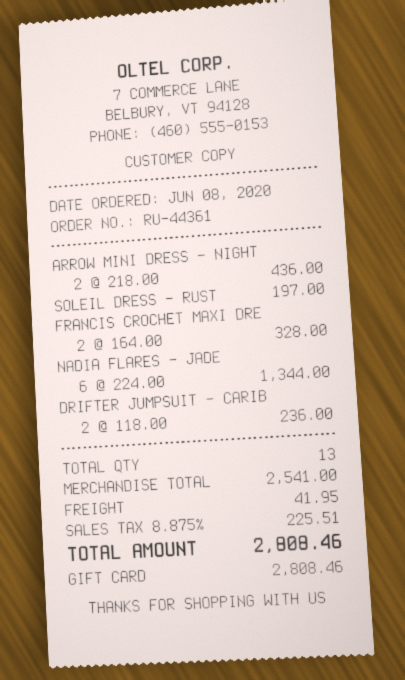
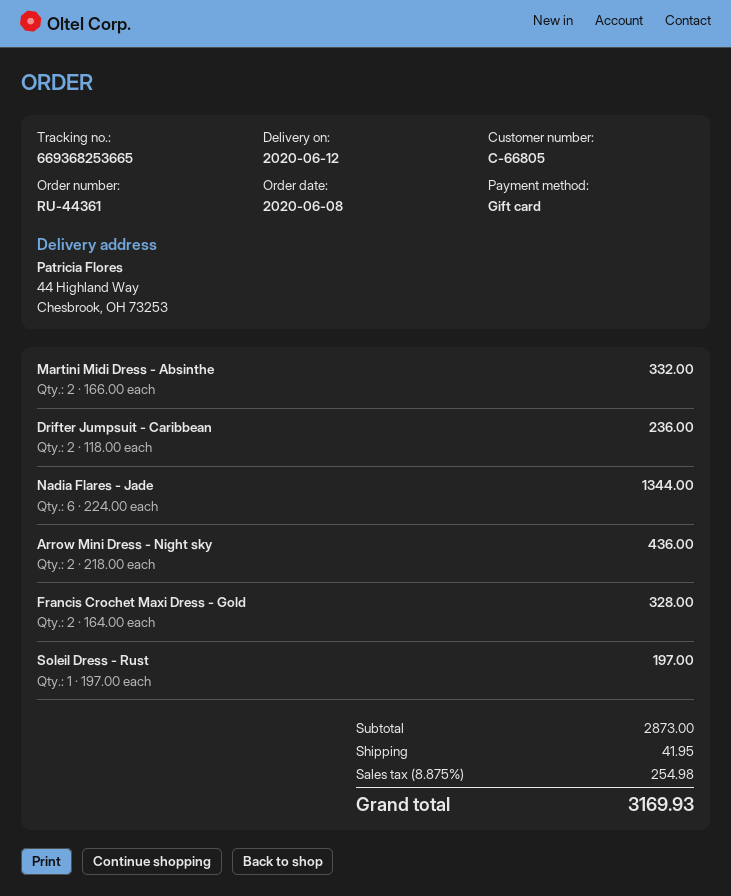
Martini Midi Dress - Absinthe: none -> 2 x 166.00 = 332.00
subtotal: 2541.00 -> 2873.00
tax: 8.875% = 225.51 -> 8.875% = 254.98
total: 2808.46 -> 3169.93

